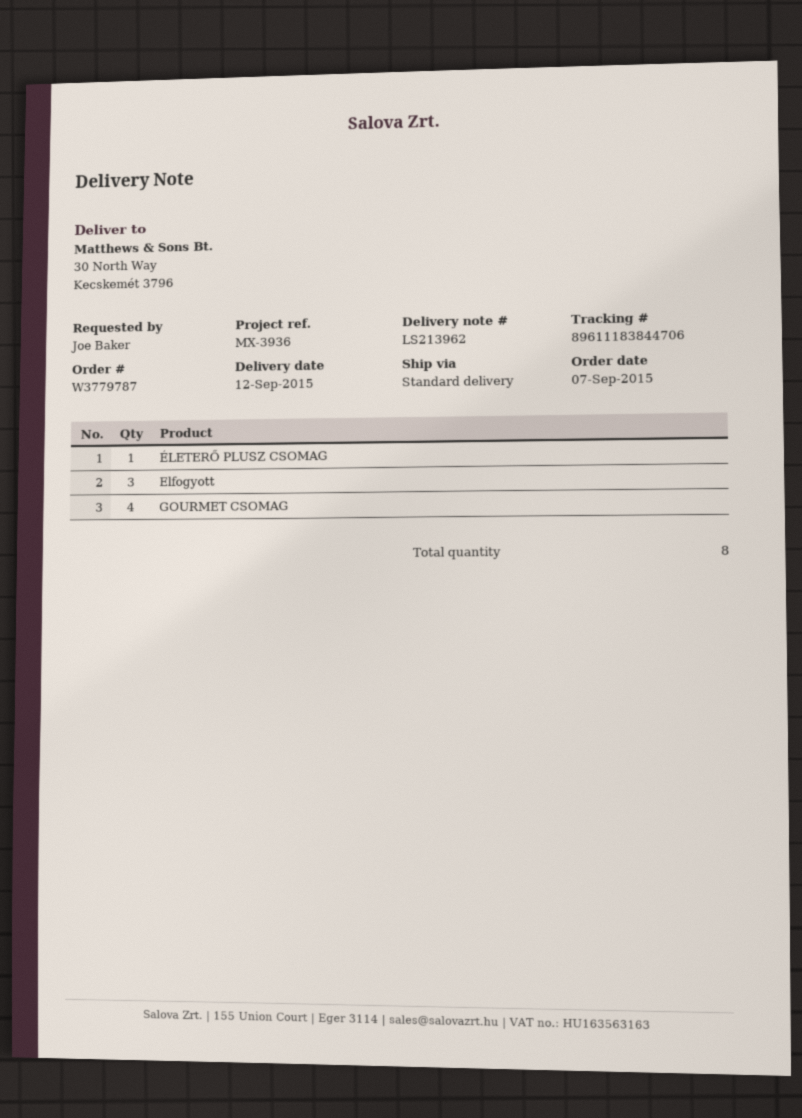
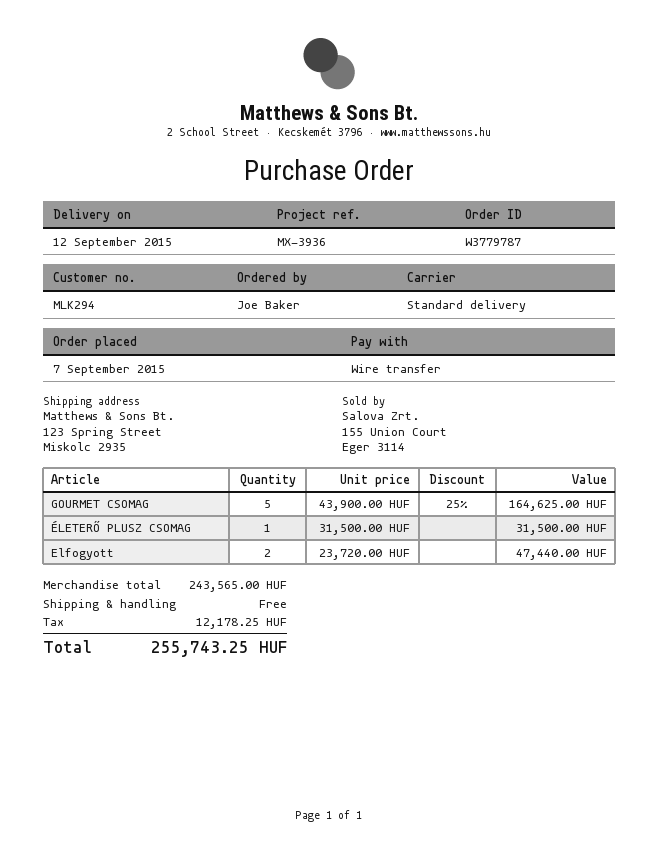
ship to: 30 North Way, Kecskemét 3796 -> 123 Spring Street, Miskolc 2935
Elfogyott: 3 -> 2
GOURMET CSOMAG: 4 -> 5

